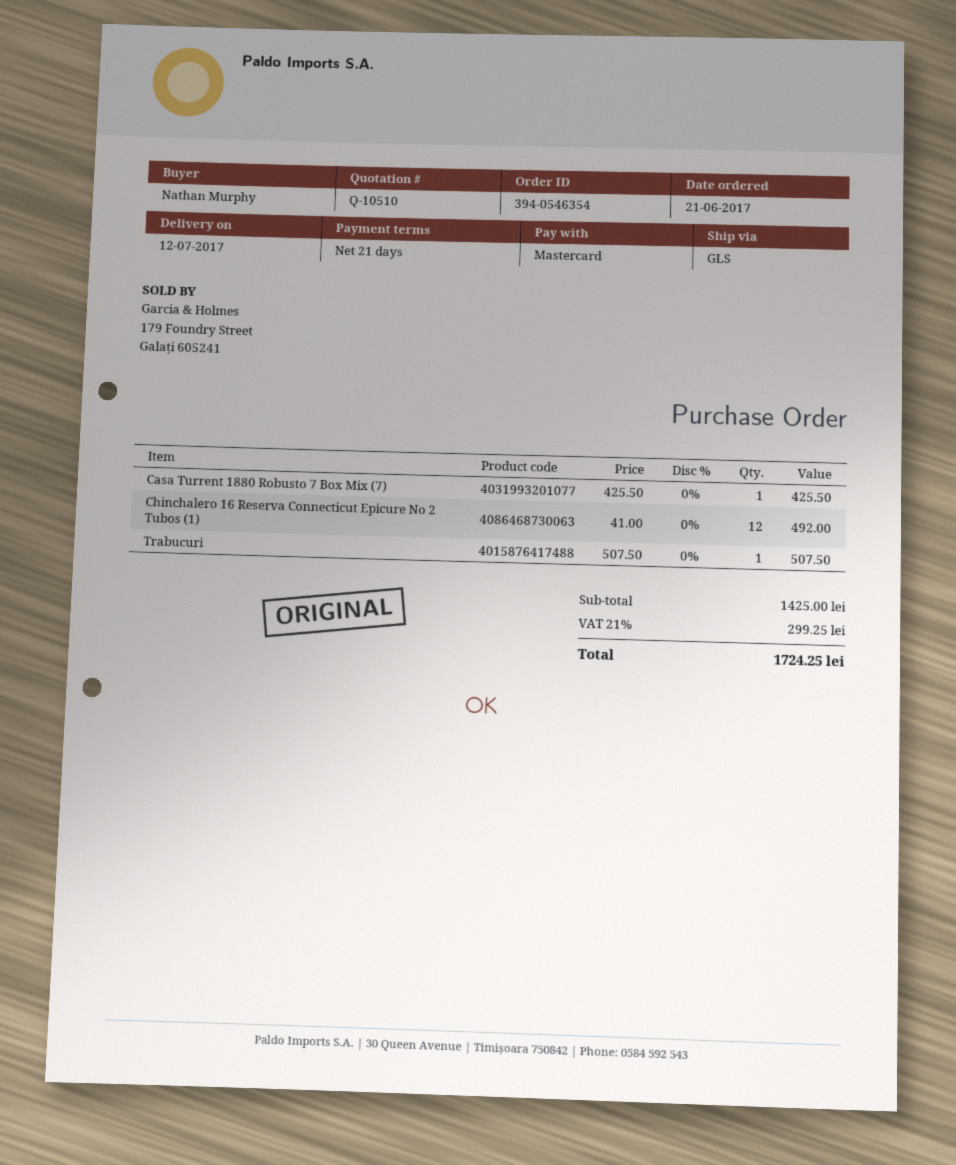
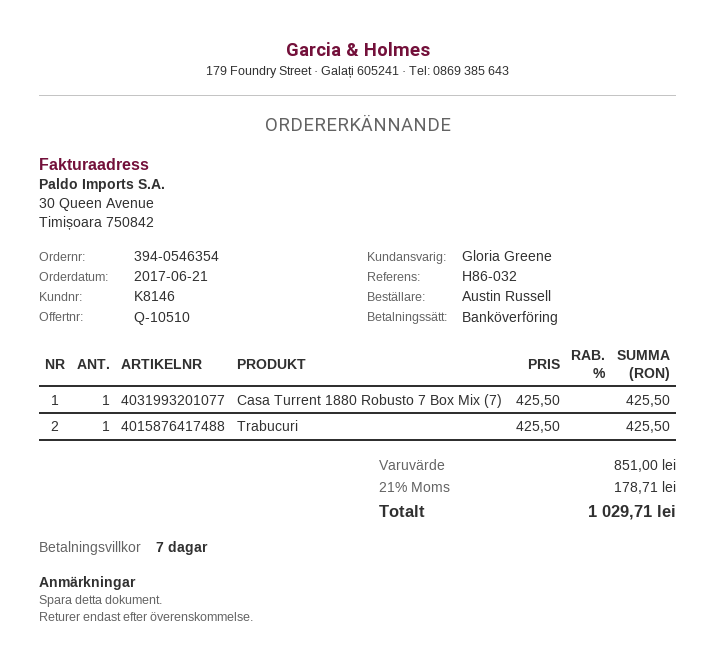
payment terms: 21 days -> 7 days
ordered by: Nathan Murphy -> Austin Russell
payment method: Mastercard -> bank transfer
Chinchalero 16 Reserva Connecticut Epicure No 2 Tubos (1): 12 x 41.00 = 492.00 -> none
Trabucuri: 1 x 507.50 = 507.50 -> 1 x 425.50 = 425.50
subtotal: 1425.00 -> 851.00
tax: 21% = 299.25 -> 21% = 178.71
total: 1724.25 -> 1029.71

